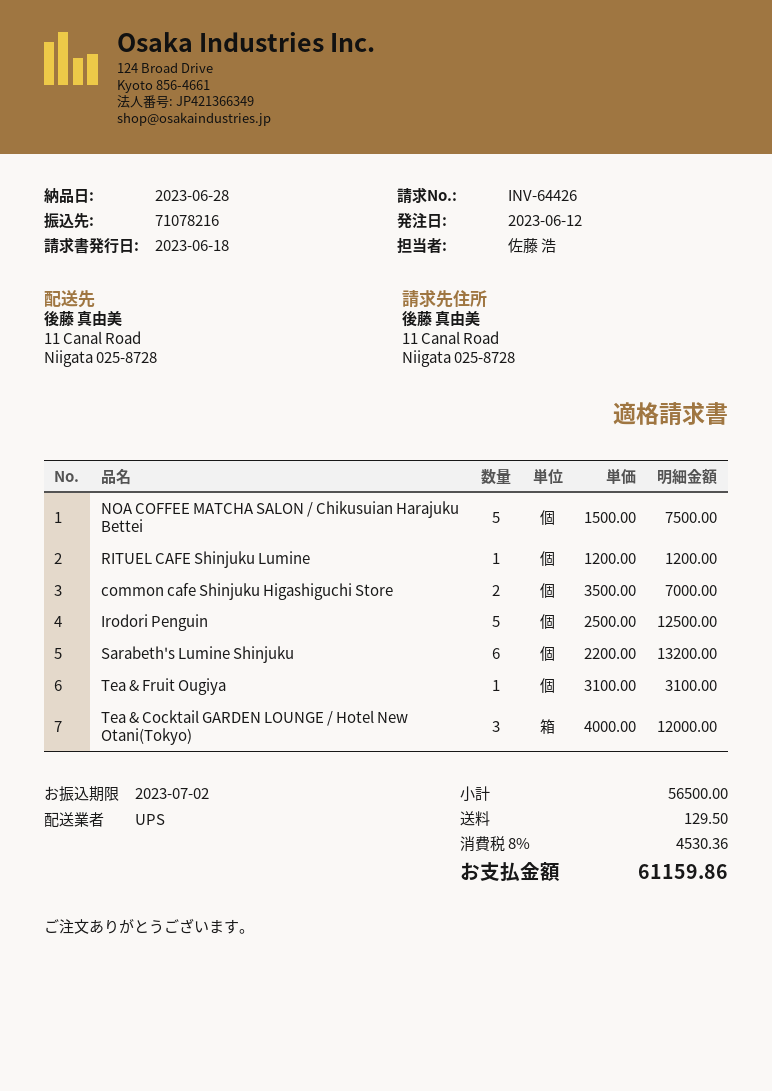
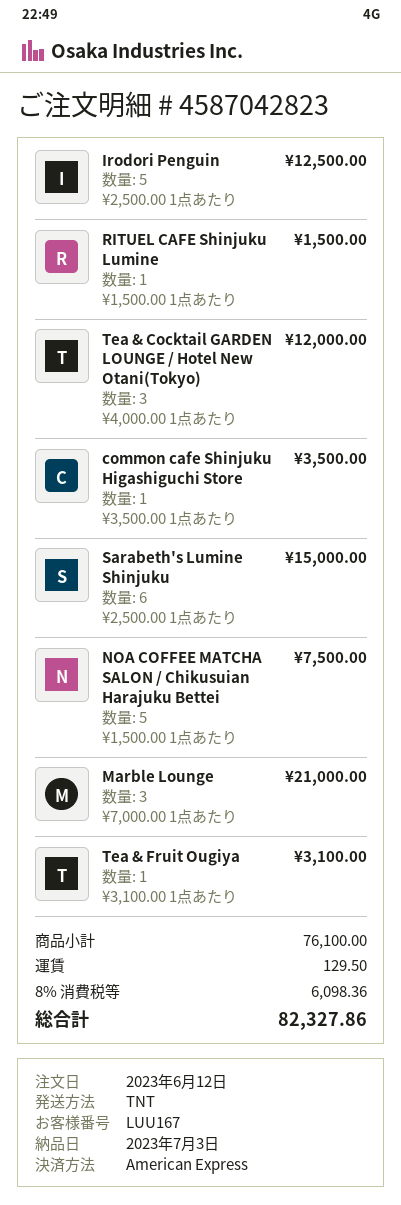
delivery date: 2023-06-28 -> 2023-07-03
shipping method: UPS -> TNT
RITUEL CAFE Shinjuku Lumine: 1 x 1200.00 = 1200.00 -> 1 x 1500.00 = 1500.00
common cafe Shinjuku Higashiguchi Store: 2 x 3500.00 = 7000.00 -> 1 x 3500.00 = 3500.00
Sarabeth's Lumine Shinjuku: 6 x 2200.00 = 13200.00 -> 6 x 2500.00 = 15000.00
Marble Lounge: none -> 3 x 7000.00 = 21000.00
subtotal: 56500.00 -> 76100.00
tax: 8% = 4530.36 -> 8% = 6098.36
total: 61159.86 -> 82327.86

